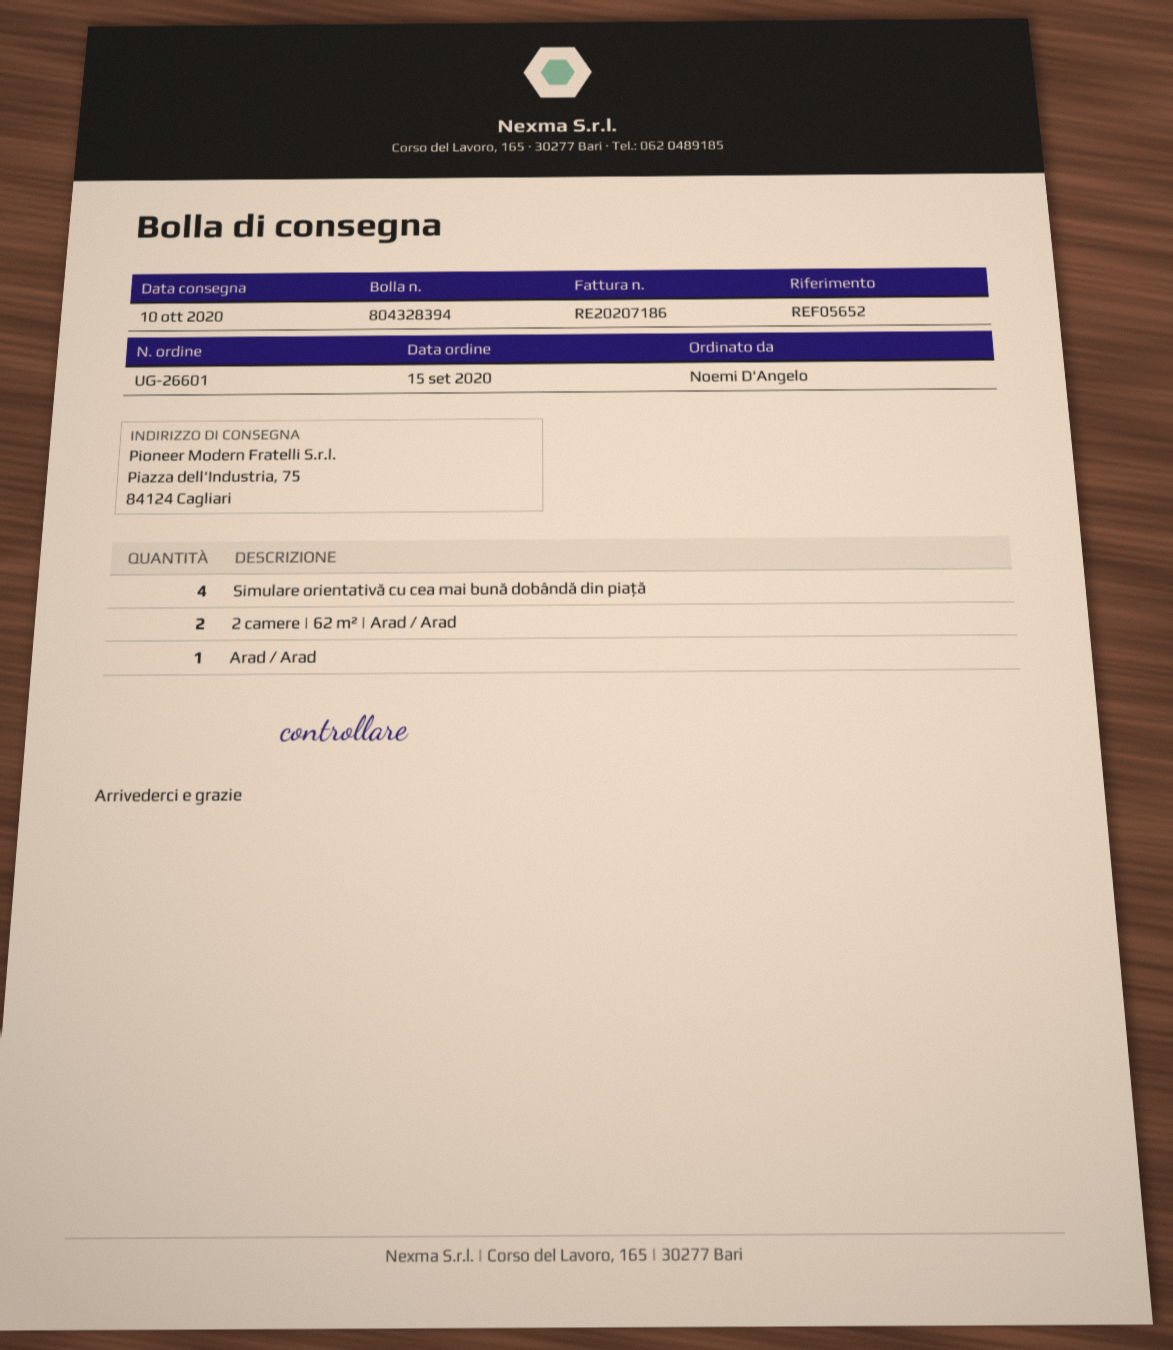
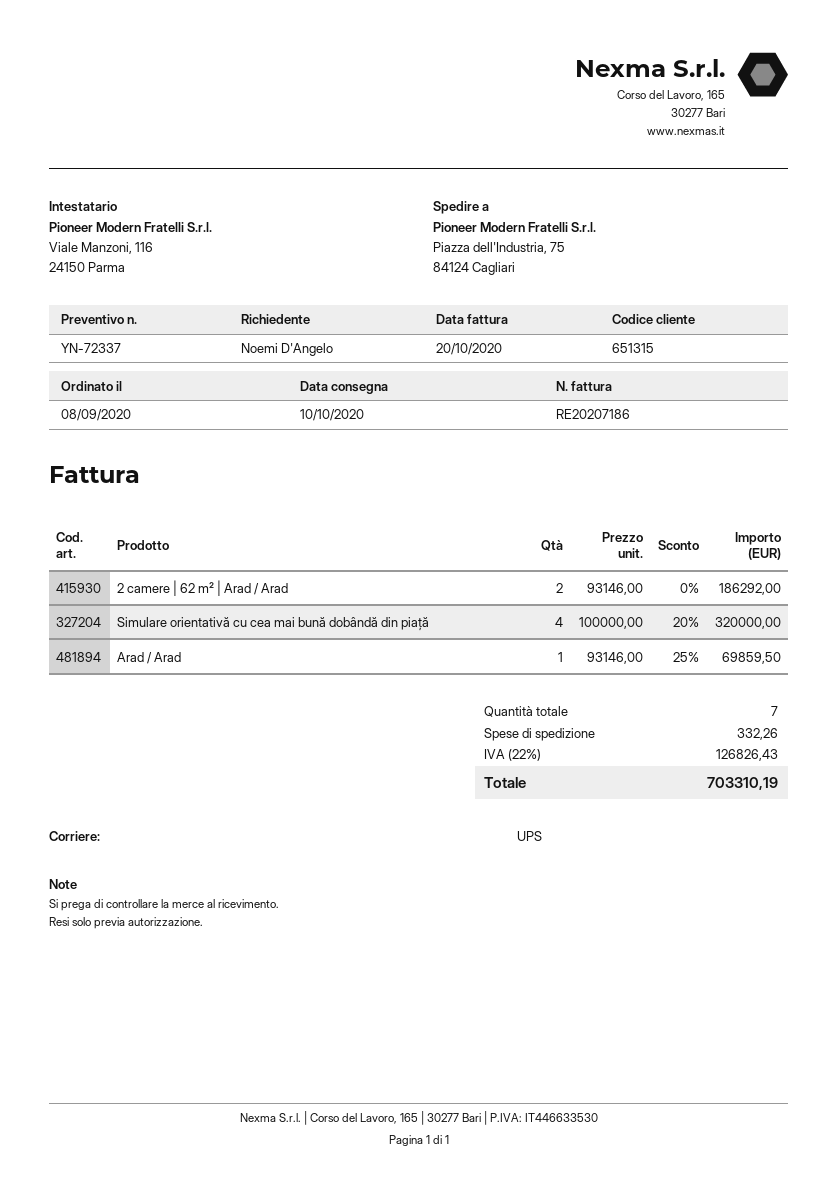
order date: 2020-09-15 -> 2020-09-08

